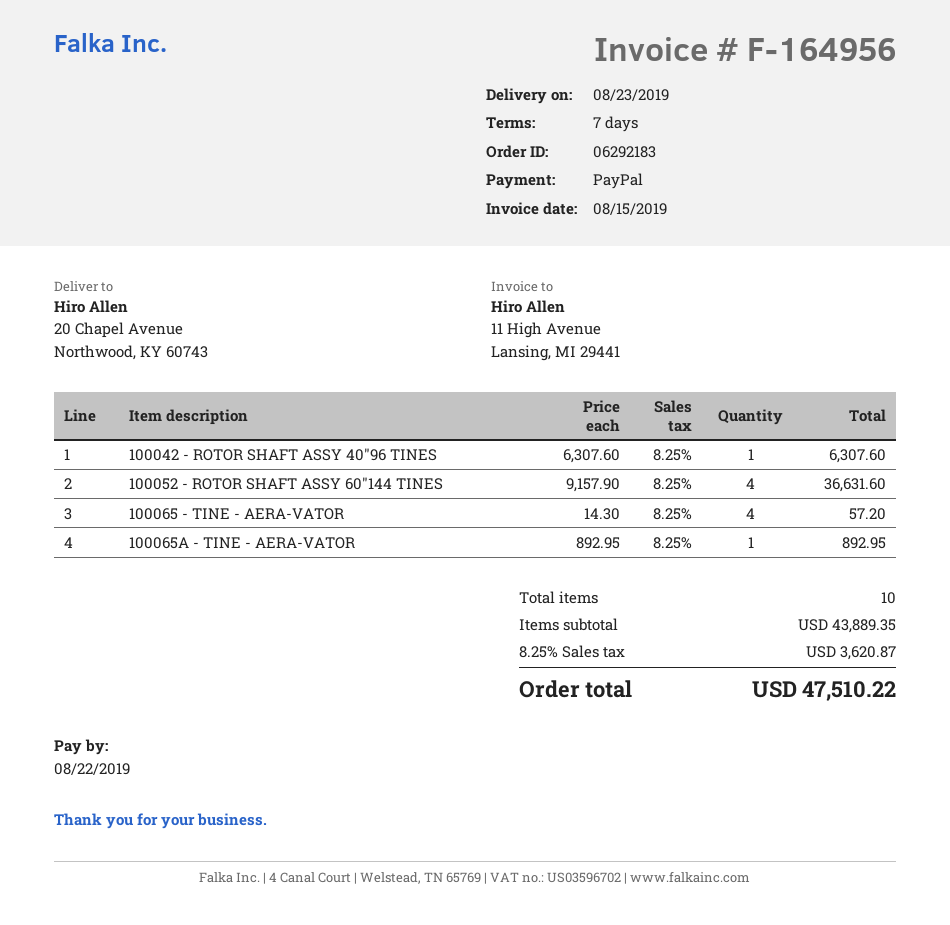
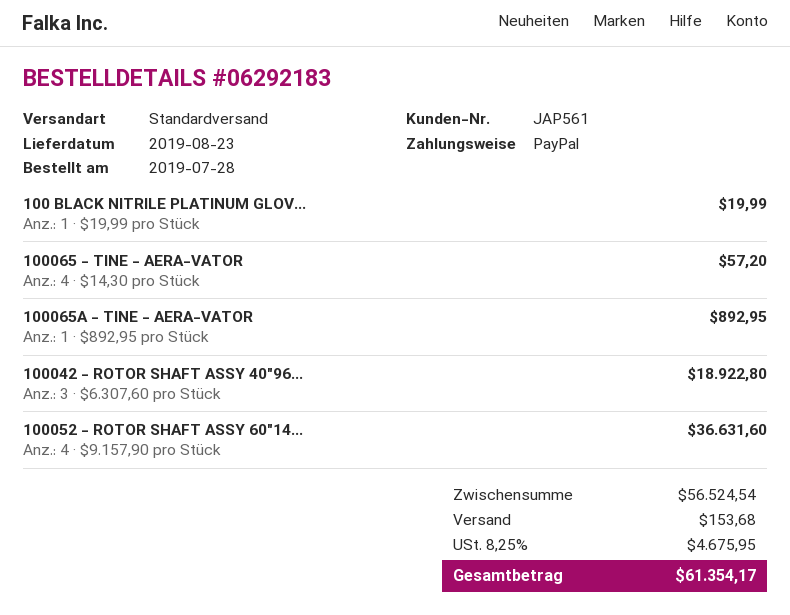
100042 - ROTOR SHAFT ASSY 40"96 TINES: 1 x 6307.60 = 6307.60 -> 3 x 6307.60 = 18922.80
100 BLACK NITRILE PLATINUM GLOV...: none -> 1 x 19.99 = 19.99
subtotal: 43889.35 -> 56524.54
shipping: none -> 153.68
tax: 8.25% = 3620.87 -> 8.25% = 4675.95
total: 47510.22 -> 61354.17

